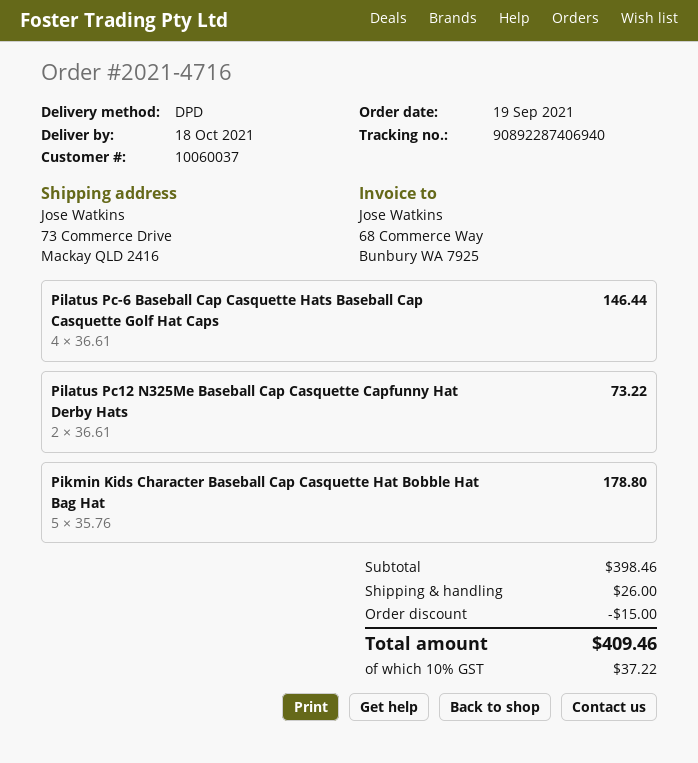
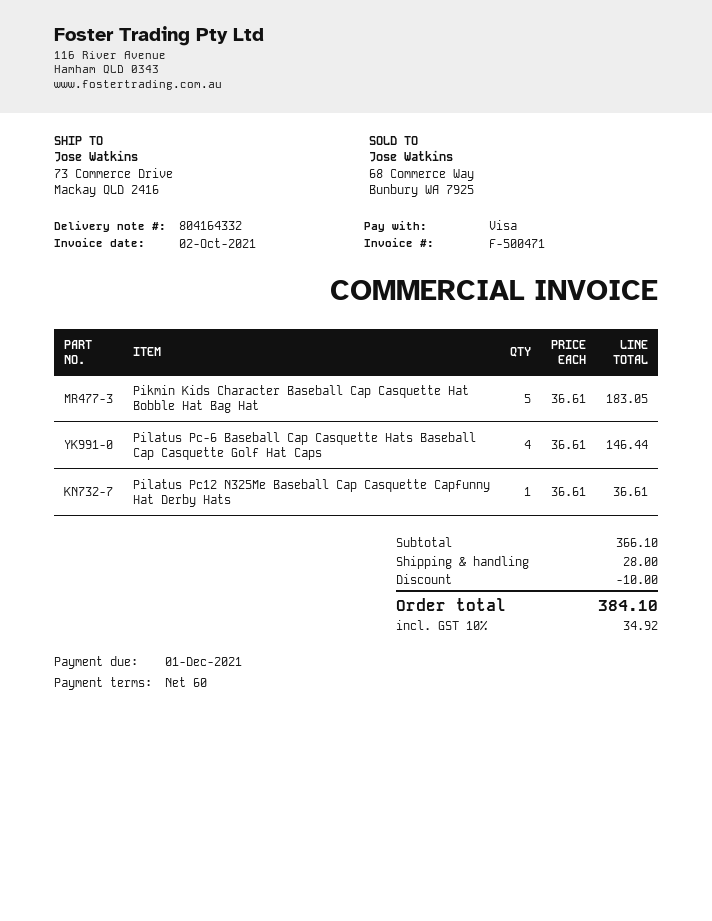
Pilatus Pc12 N325Me Baseball Cap Casquette Capfunny Hat Derby Hats: 2 x 36.61 = 73.22 -> 1 x 36.61 = 36.61
Pikmin Kids Character Baseball Cap Casquette Hat Bobble Hat Bag Hat: 5 x 35.76 = 178.80 -> 5 x 36.61 = 183.05
subtotal: 398.46 -> 366.10
discount: 15.00 -> 10.00
shipping: 26.00 -> 28.00
tax: 10% = 37.22 -> 10% = 34.92
total: 409.46 -> 384.10

